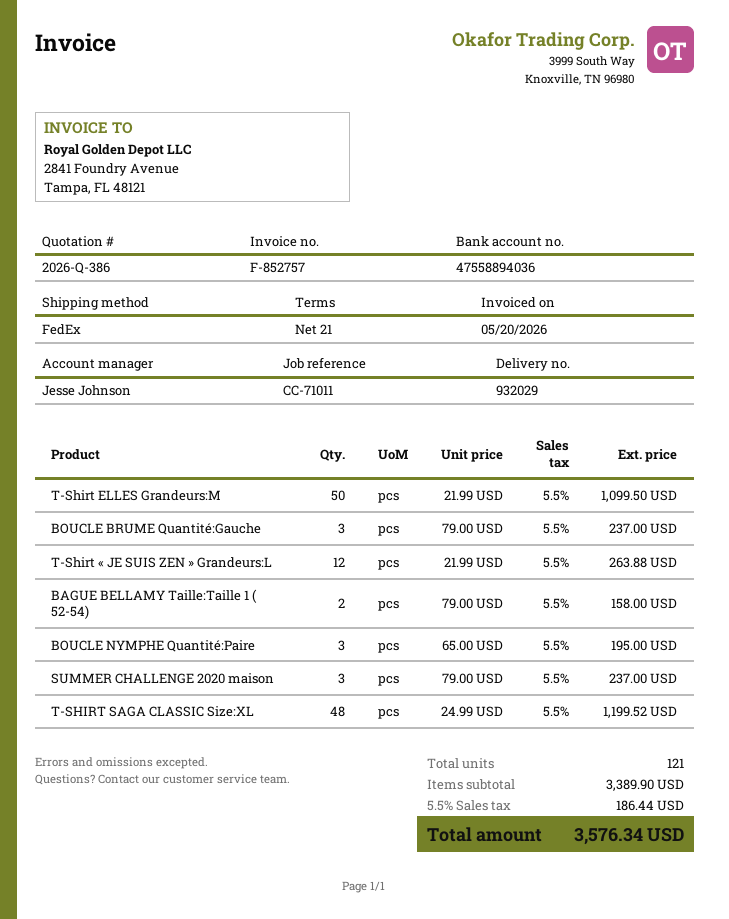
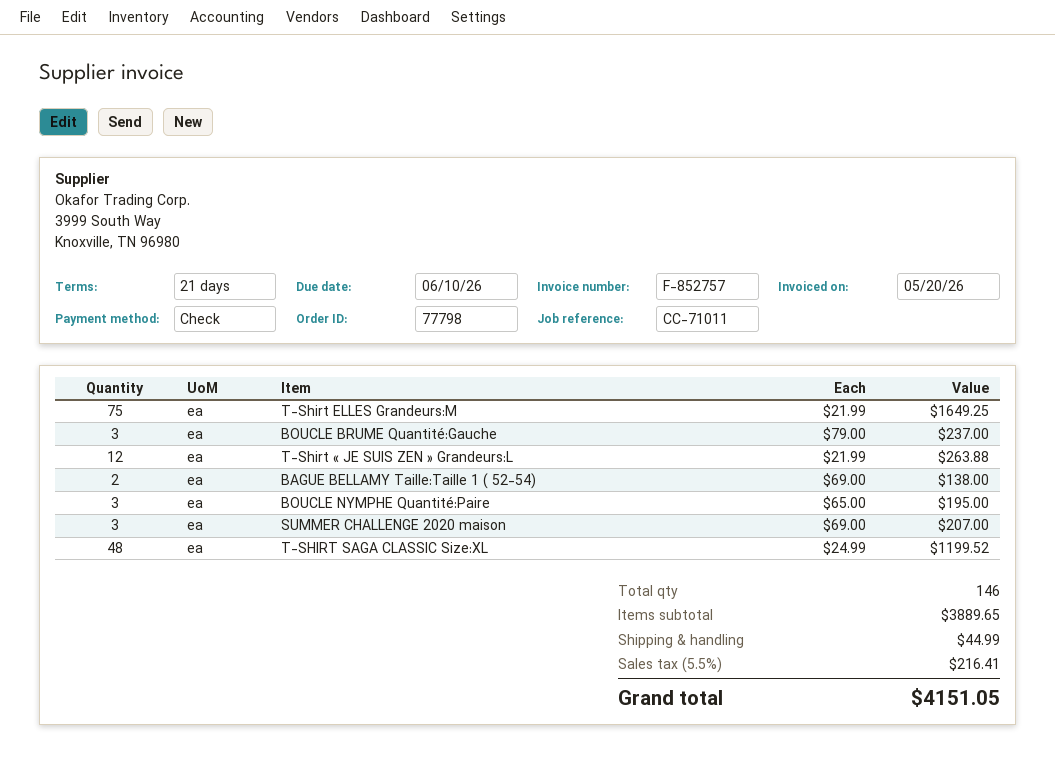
T-Shirt ELLES Grandeurs:M: 50 x 21.99 = 1099.50 -> 75 x 21.99 = 1649.25
BAGUE BELLAMY Taille:Taille 1 ( 52-54): 2 x 79.00 = 158.00 -> 2 x 69.00 = 138.00
SUMMER CHALLENGE 2020 maison: 3 x 79.00 = 237.00 -> 3 x 69.00 = 207.00
total quantity: 121 -> 146
subtotal: 3389.90 -> 3889.65
shipping: none -> 44.99
tax: 5.5% = 186.44 -> 5.5% = 216.41
total: 3576.34 -> 4151.05

